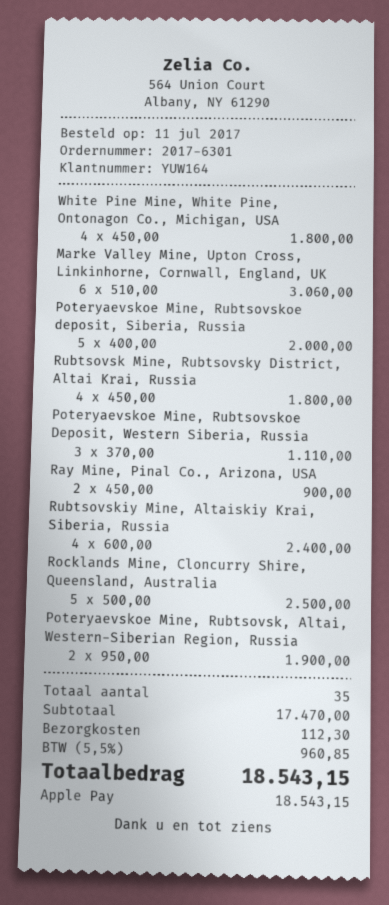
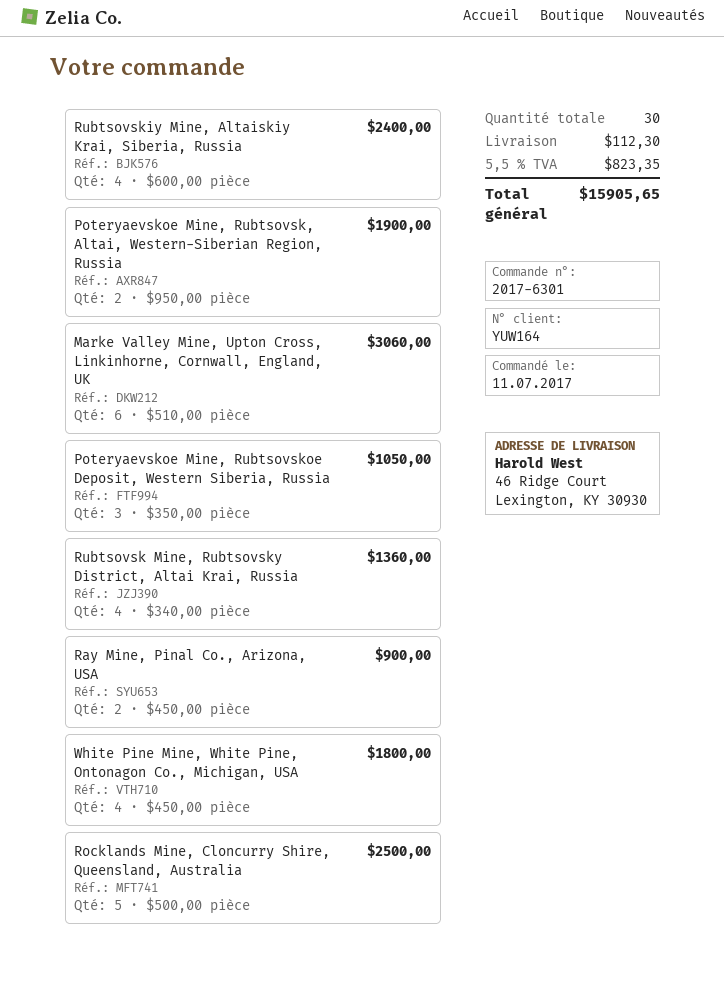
Poteryaevskoe Mine, Rubtsovskoe deposit, Siberia, Russia: 5 x 400.00 = 2000.00 -> none
Rubtsovsk Mine, Rubtsovsky District, Altai Krai, Russia: 4 x 450.00 = 1800.00 -> 4 x 340.00 = 1360.00
Poteryaevskoe Mine, Rubtsovskoe Deposit, Western Siberia, Russia: 3 x 370.00 = 1110.00 -> 3 x 350.00 = 1050.00
total quantity: 35 -> 30
tax: 5.5% = 960.85 -> 5.5% = 823.35
total: 18543.15 -> 15905.65

